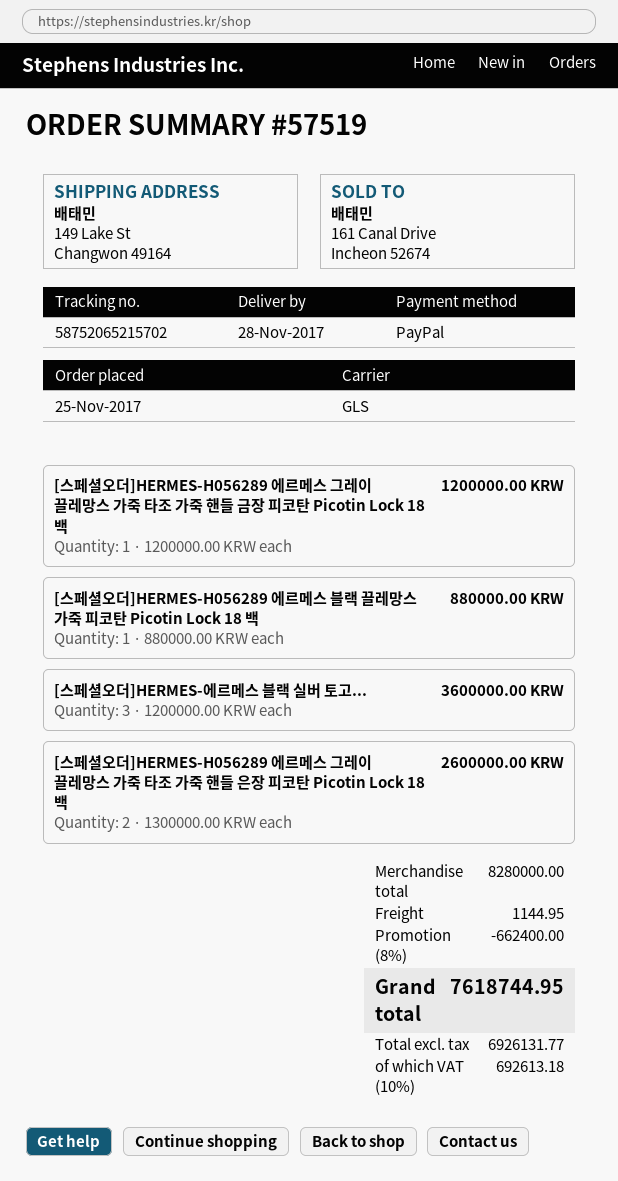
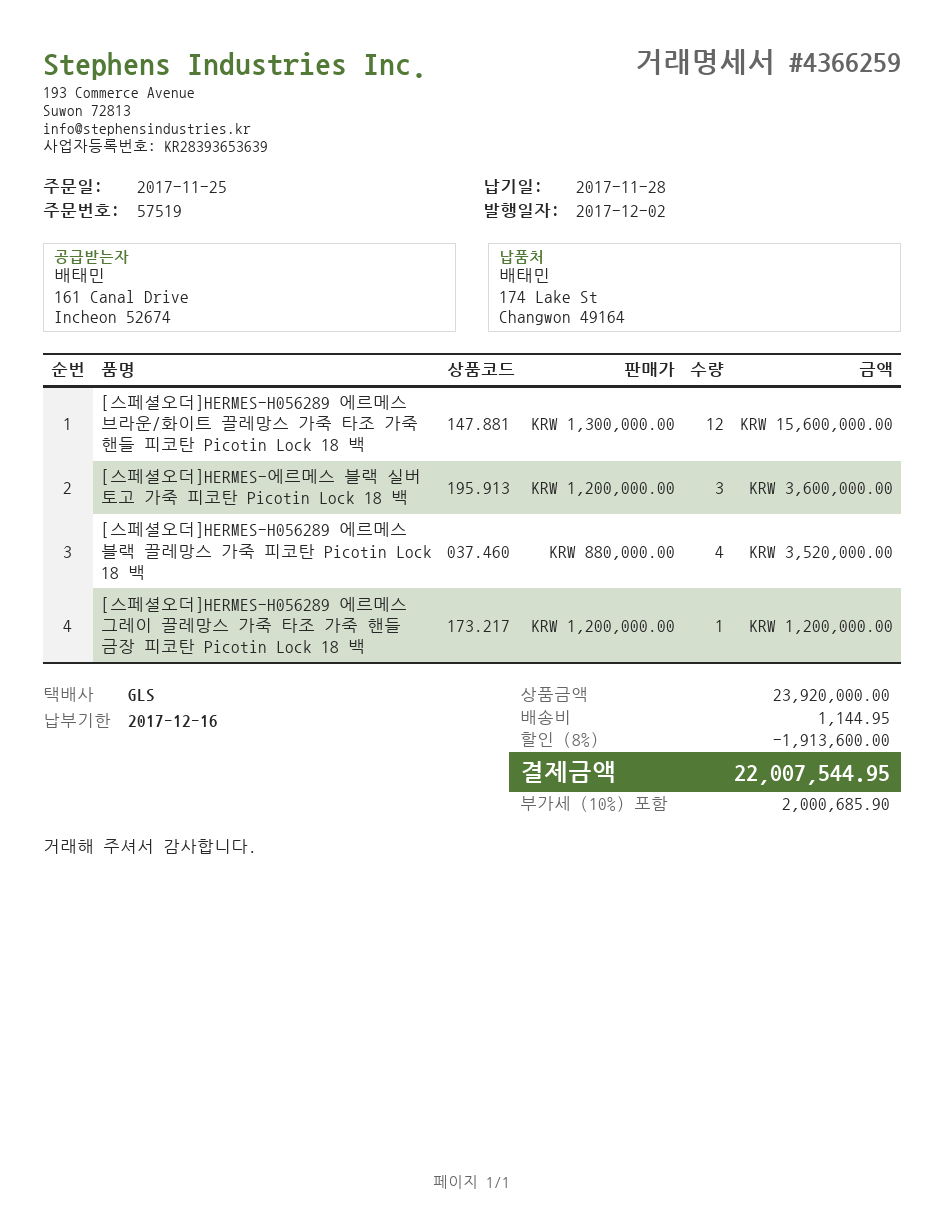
ship to: 149 Lake St, Changwon 49164 -> 174 Lake St, Changwon 49164
[스페셜오더]HERMES-H056289 에르메스 블랙 끌레망스 가죽 피코탄 Picotin Lock 18 백: 1 x 880000.00 = 880000.00 -> 4 x 880000.00 = 3520000.00
[스페셜오더]HERMES-H056289 에르메스 그레이 끌레망스 가죽 타조 가죽 핸들 은장 피코탄 Picotin Lock 18 백: 2 x 1300000.00 = 2600000.00 -> none
[스페셜오더]HERMES-H056289 에르메스 브라운/화이트 끌레망스 가죽 타조 가죽 핸들 피코탄 Picotin Lock 18 백: none -> 12 x 1300000.00 = 15600000.00
subtotal: 8280000.00 -> 23920000.00
discount: 8% = 662400.00 -> 8% = 1913600.00
tax: 10% = 692613.18 -> 10% = 2000685.90
total: 7618744.95 -> 22007544.95

